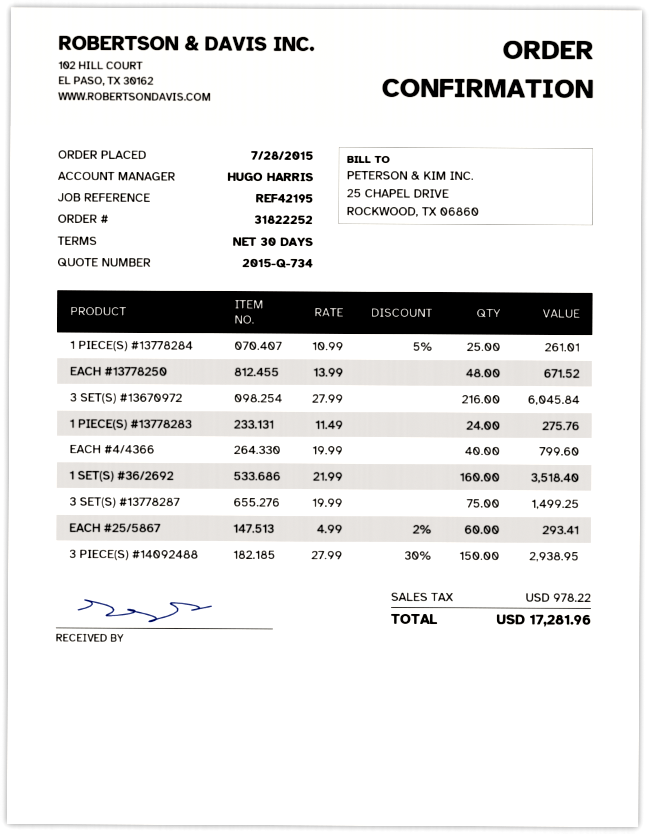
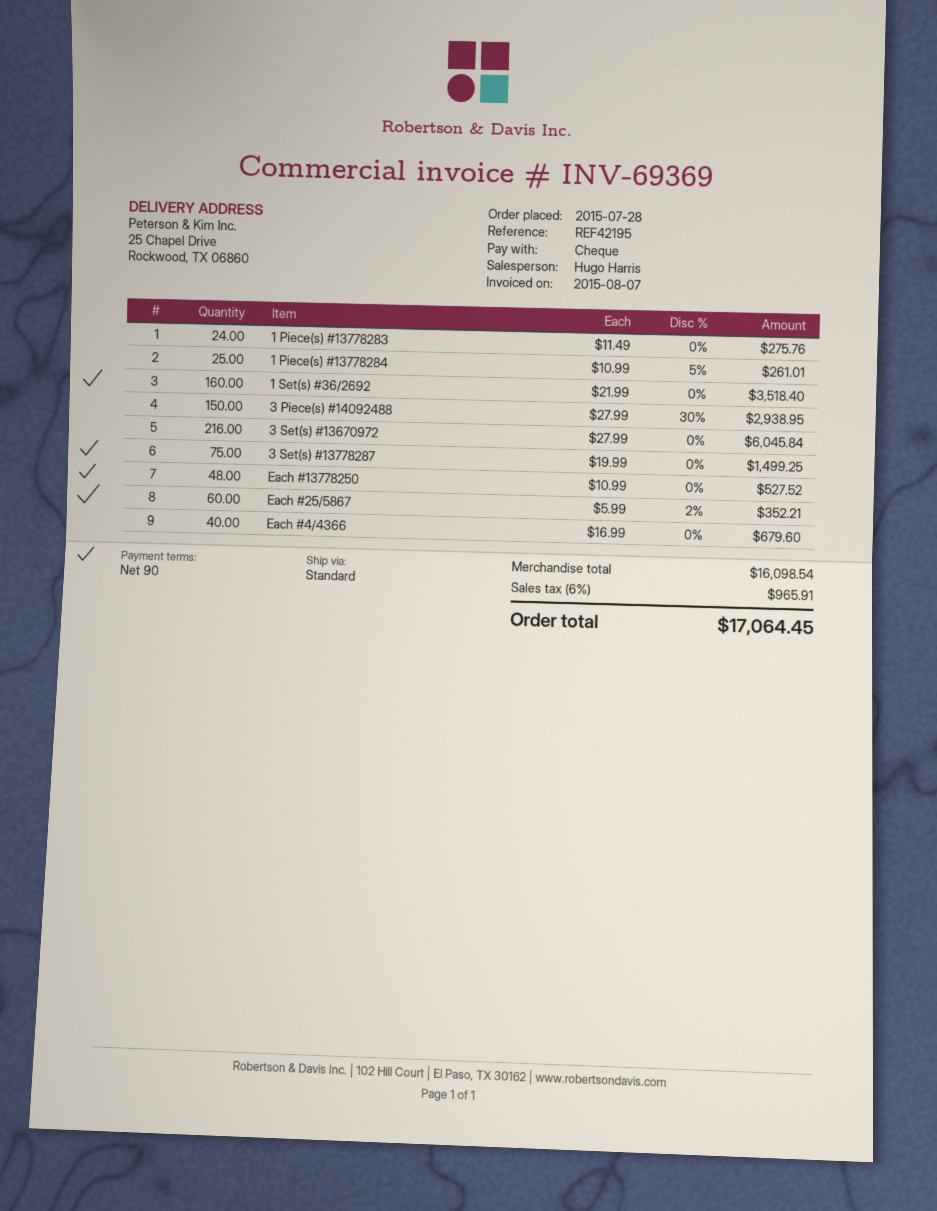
payment terms: 30 days -> 90 days
EACH #13778250: 48 x 13.99 = 671.52 -> 48 x 10.99 = 527.52
EACH #4/4366: 40 x 19.99 = 799.60 -> 40 x 16.99 = 679.60
EACH #25/5867: 60 x 4.99 - 2% = 293.41 -> 60 x 5.99 - 2% = 352.21
tax: 978.22 -> 965.91
total: 17281.96 -> 17064.45

